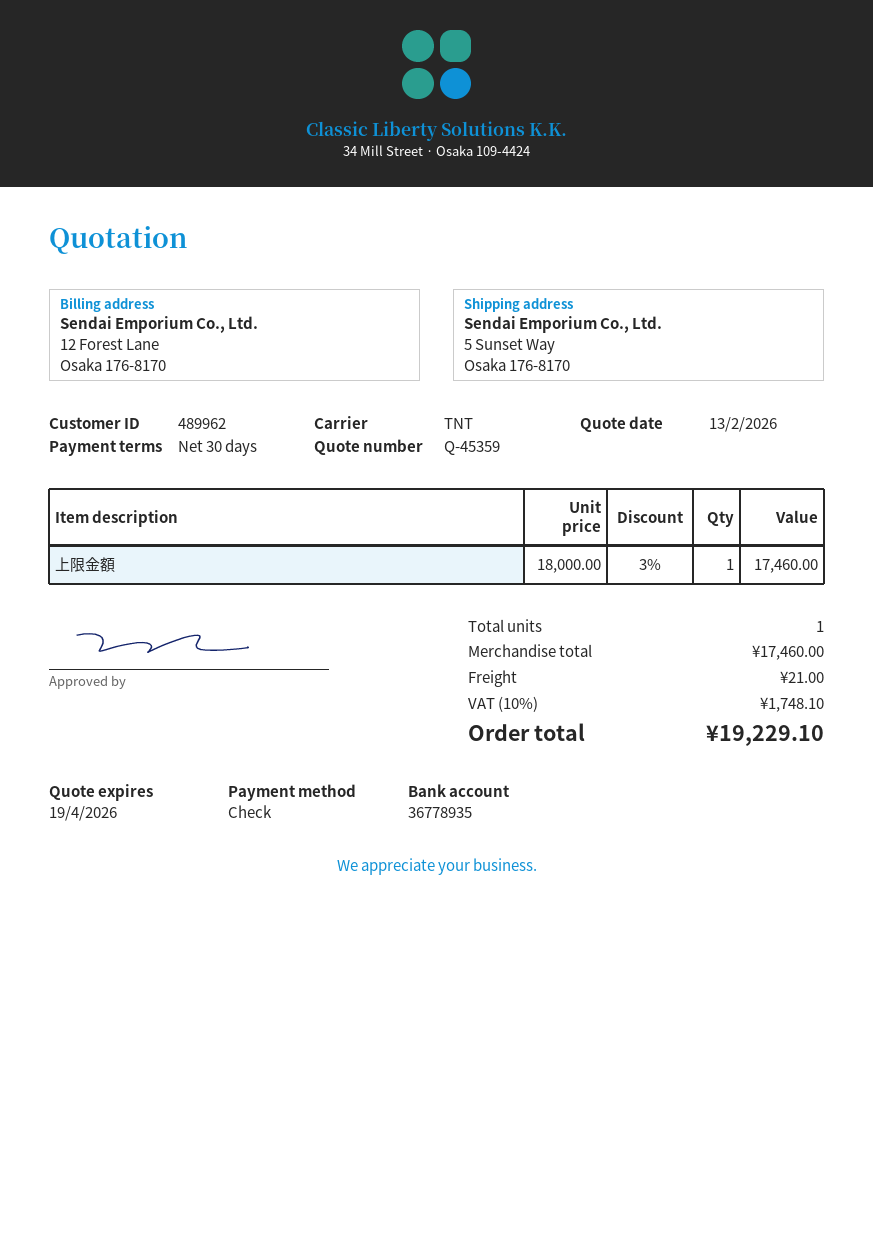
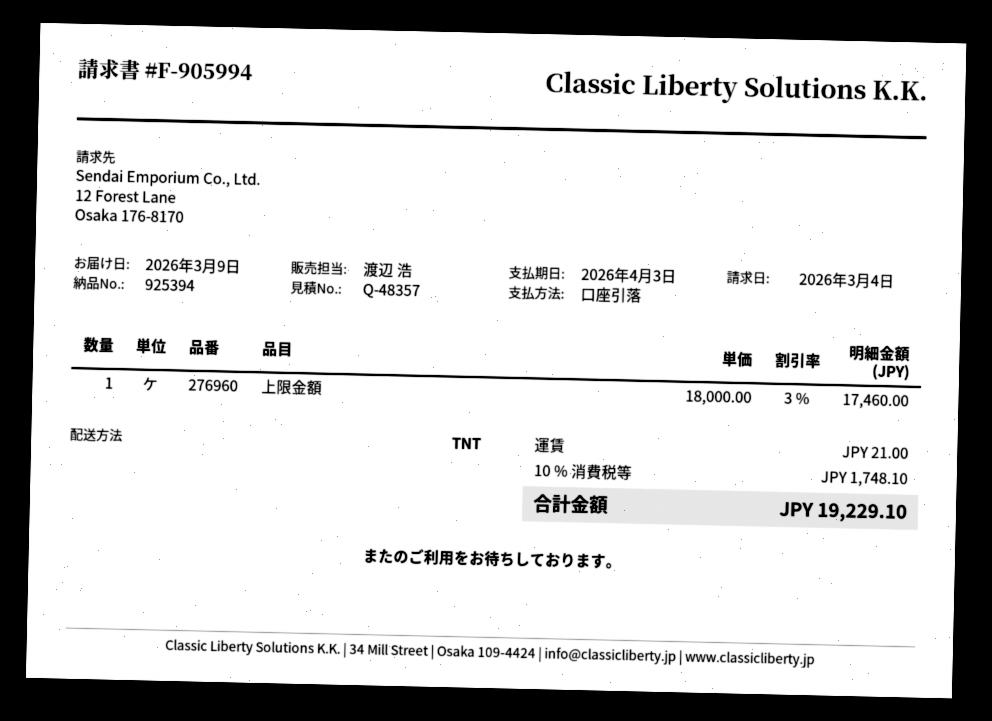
quote number: Q-45359 -> Q-48357
payment method: cheque -> direct debit

